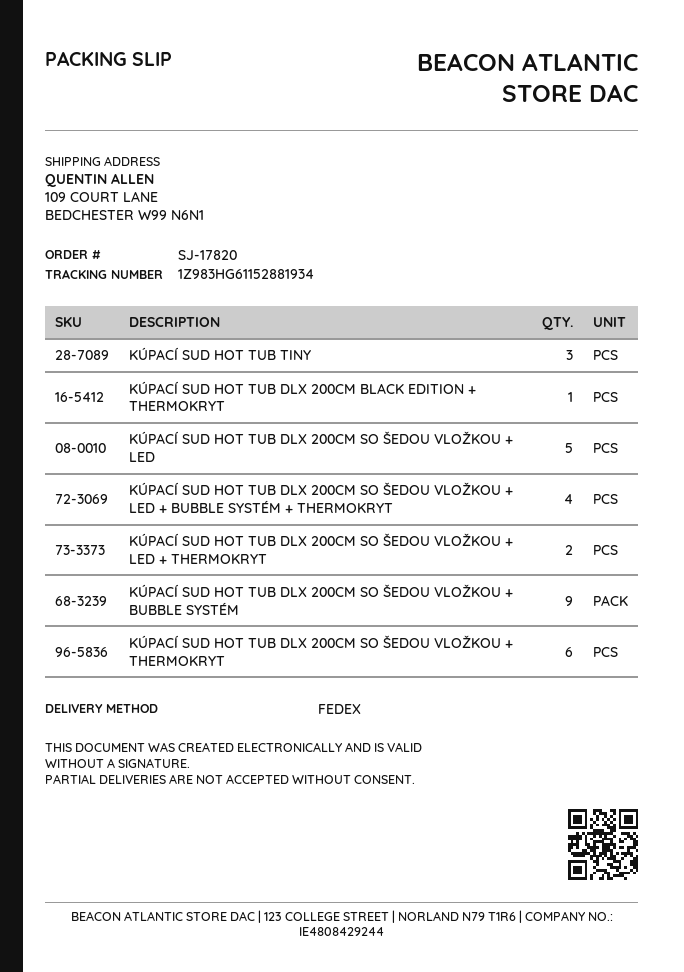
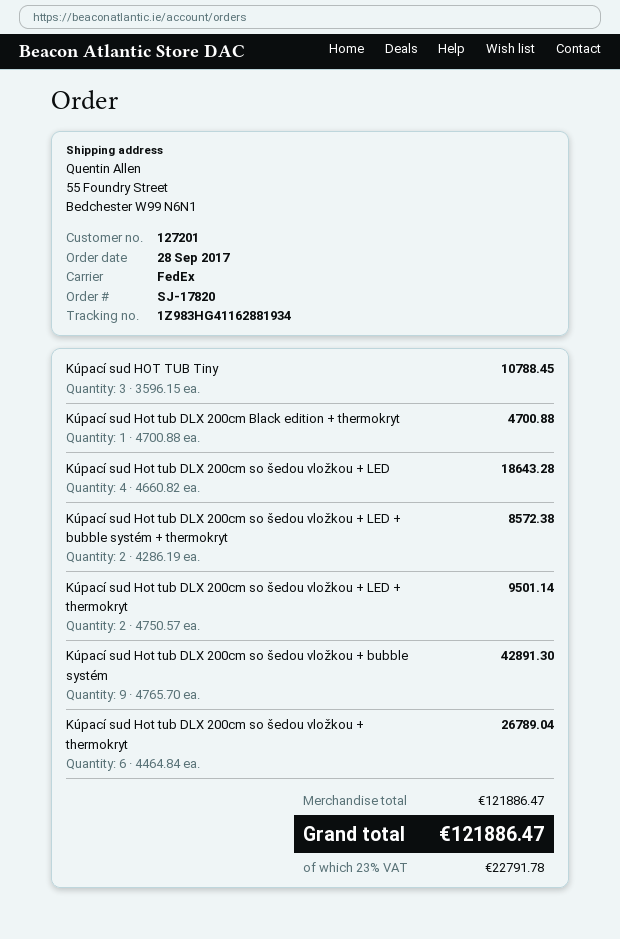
tracking number: 1Z983HG61152881934 -> 1Z983HG41162881934
ship to: 109 COURT LANE, BEDCHESTER W99 N6N1 -> 55 Foundry Street, Bedchester W99 N6N1
KÚPACÍ SUD HOT TUB DLX 200CM SO ŠEDOU VLOŽKOU + LED: 5 -> 4
KÚPACÍ SUD HOT TUB DLX 200CM SO ŠEDOU VLOŽKOU + LED + BUBBLE SYSTÉM + THERMOKRYT: 4 -> 2

